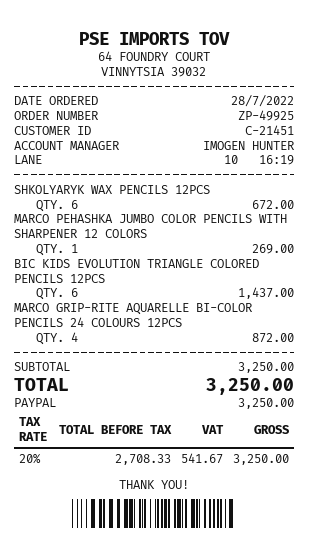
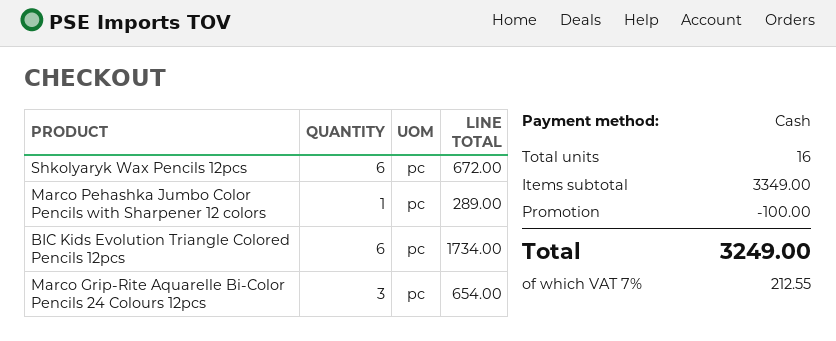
payment method: PayPal -> cash
MARCO PEHASHKA JUMBO COLOR PENCILS WITH SHARPENER 12 COLORS: 1 for 269.00 -> 1 for 289.00
BIC KIDS EVOLUTION TRIANGLE COLORED PENCILS 12PCS: 6 for 1437.00 -> 6 for 1734.00
MARCO GRIP-RITE AQUARELLE BI-COLOR PENCILS 24 COLOURS 12PCS: 4 for 872.00 -> 3 for 654.00
subtotal: 3250.00 -> 3349.00
discount: none -> 100.00
tax: 20% = 541.67 -> 7% = 212.55
total: 3250.00 -> 3249.00

